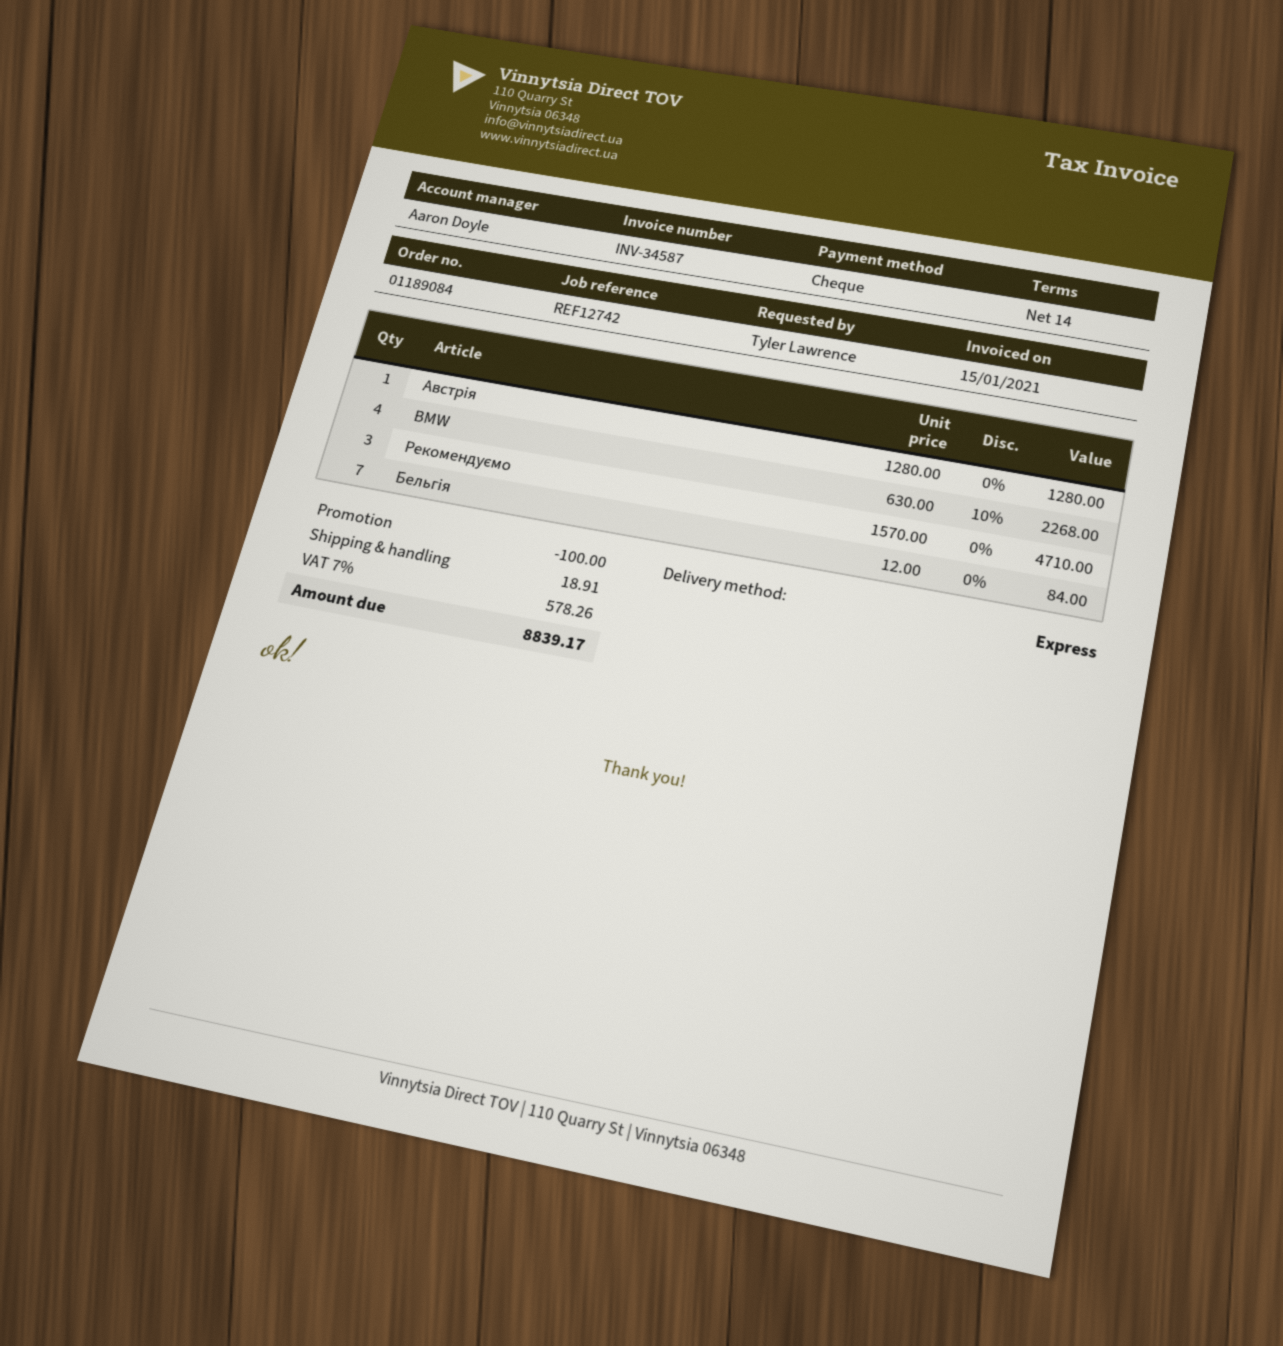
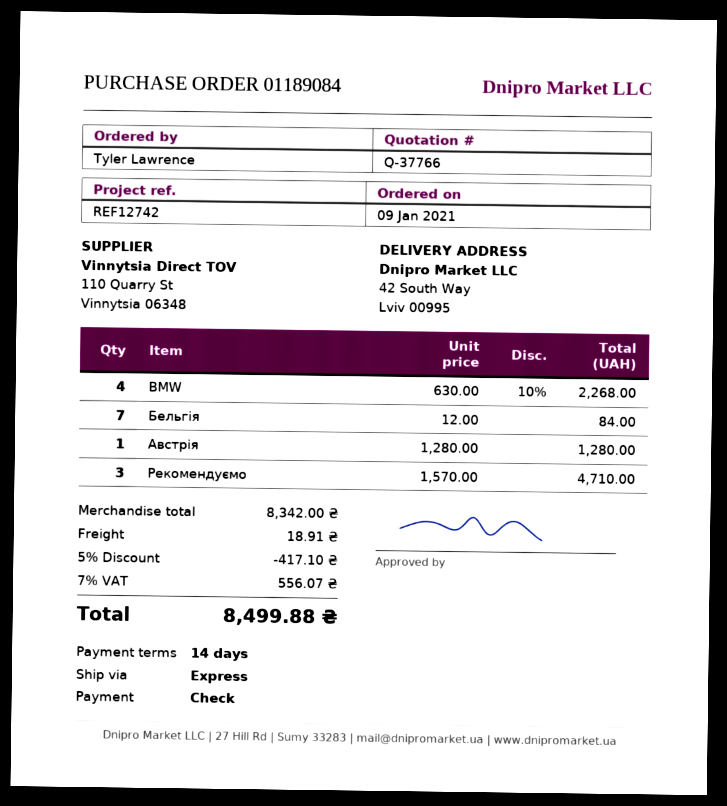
discount: 100.00 -> 417.10
tax: 7% = 578.26 -> 7% = 556.07
total: 8839.17 -> 8499.88

